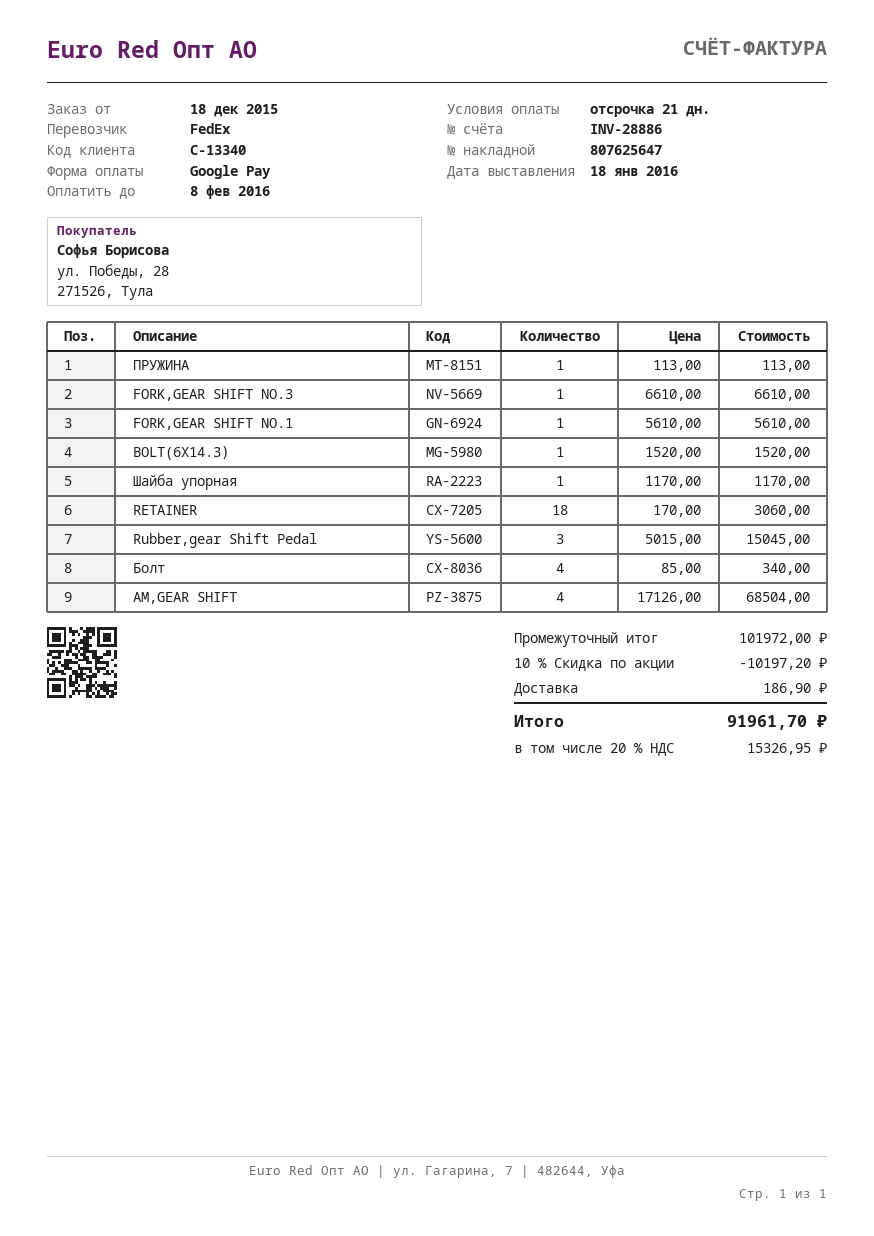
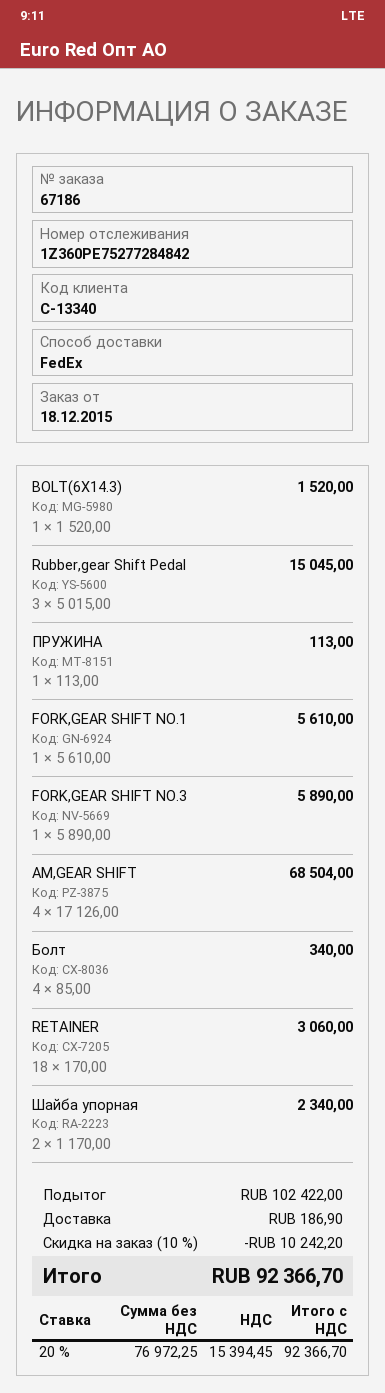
FORK,GEAR SHIFT NO.3: 1 x 6610.00 = 6610.00 -> 1 x 5890.00 = 5890.00
Шайба упорная: 1 x 1170.00 = 1170.00 -> 2 x 1170.00 = 2340.00
subtotal: 101972.00 -> 102422.00
discount: 10% = 10197.20 -> 10% = 10242.20
tax: 20% = 15326.95 -> 20% = 15394.45
total: 91961.70 -> 92366.70

